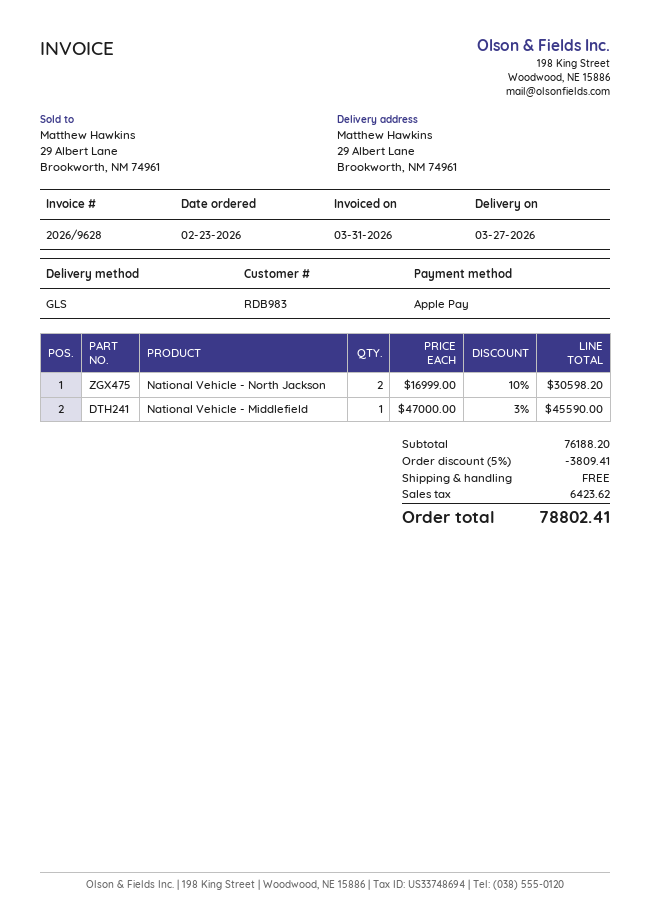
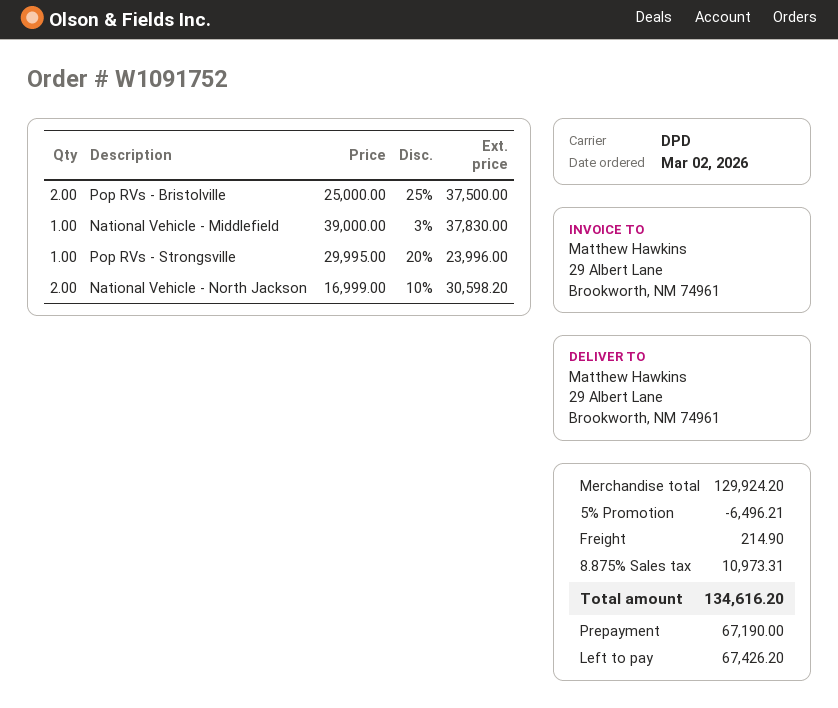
order date: 2026-02-23 -> 2026-03-02
shipping method: GLS -> DPD
National Vehicle - Middlefield: 1 x 47000.00 - 3% = 45590.00 -> 1 x 39000.00 - 3% = 37830.00
Pop RVs - Bristolville: none -> 2 x 25000.00 - 25% = 37500.00
Pop RVs - Strongsville: none -> 1 x 29995.00 - 20% = 23996.00
subtotal: 76188.20 -> 129924.20
discount: 5% = 3809.41 -> 5% = 6496.21
shipping: 0.00 -> 214.90
tax: 6423.62 -> 10973.31
total: 78802.41 -> 134616.20

